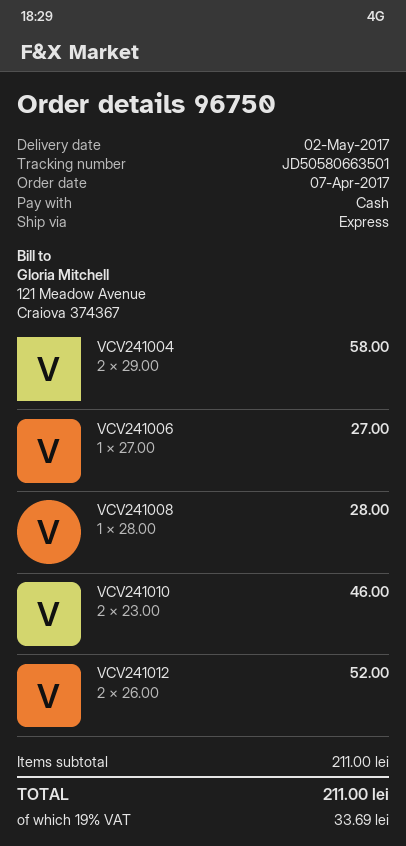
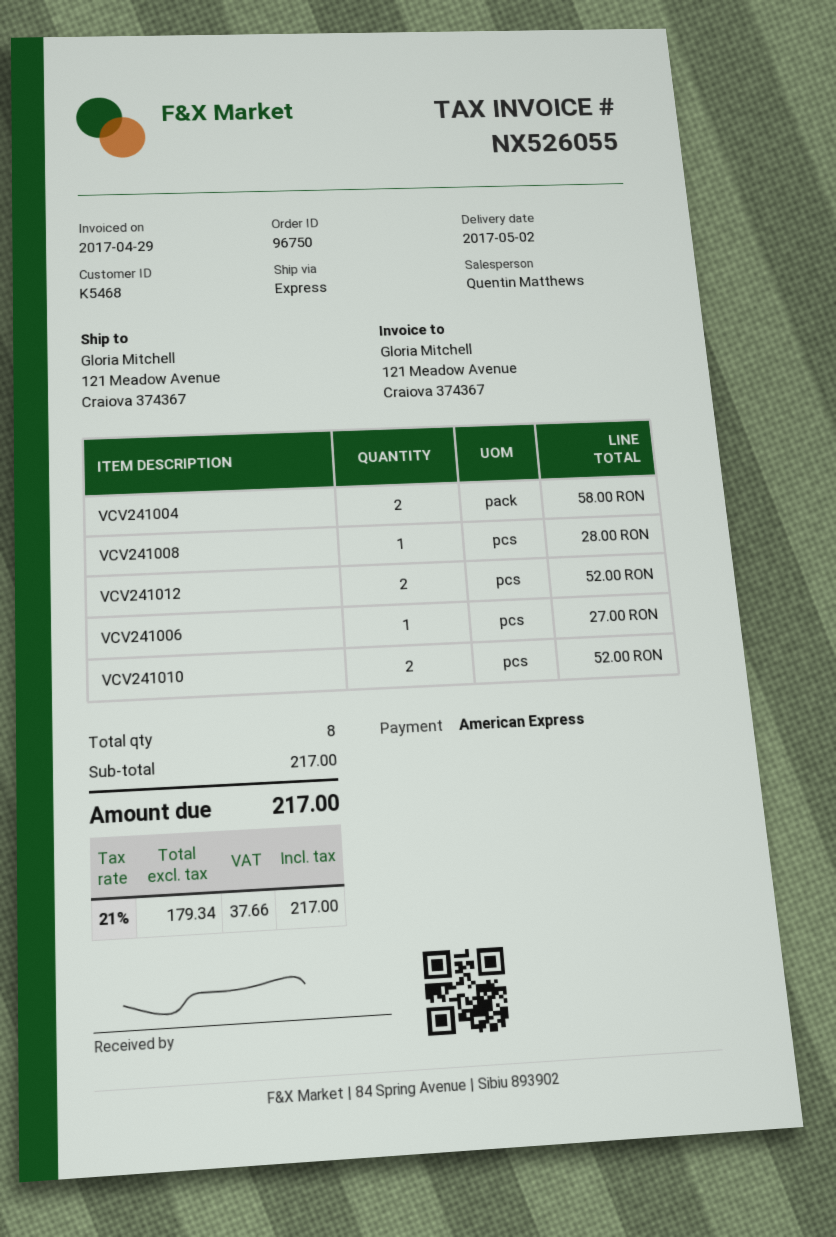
payment method: cash -> American Express
VCV241010: 2 for 46.00 -> 2 for 52.00
subtotal: 211.00 -> 217.00
tax: 19% = 33.69 -> 21% = 37.66
total: 211.00 -> 217.00

